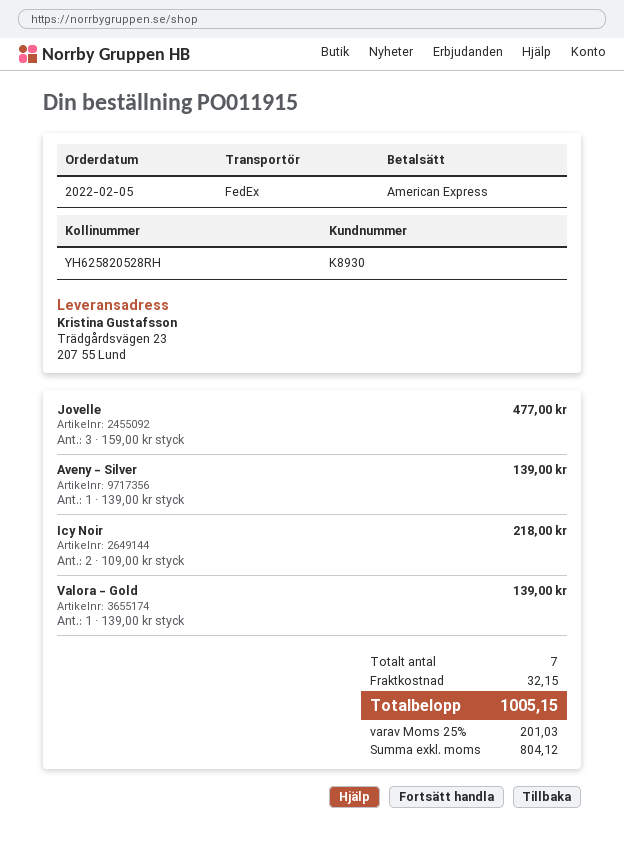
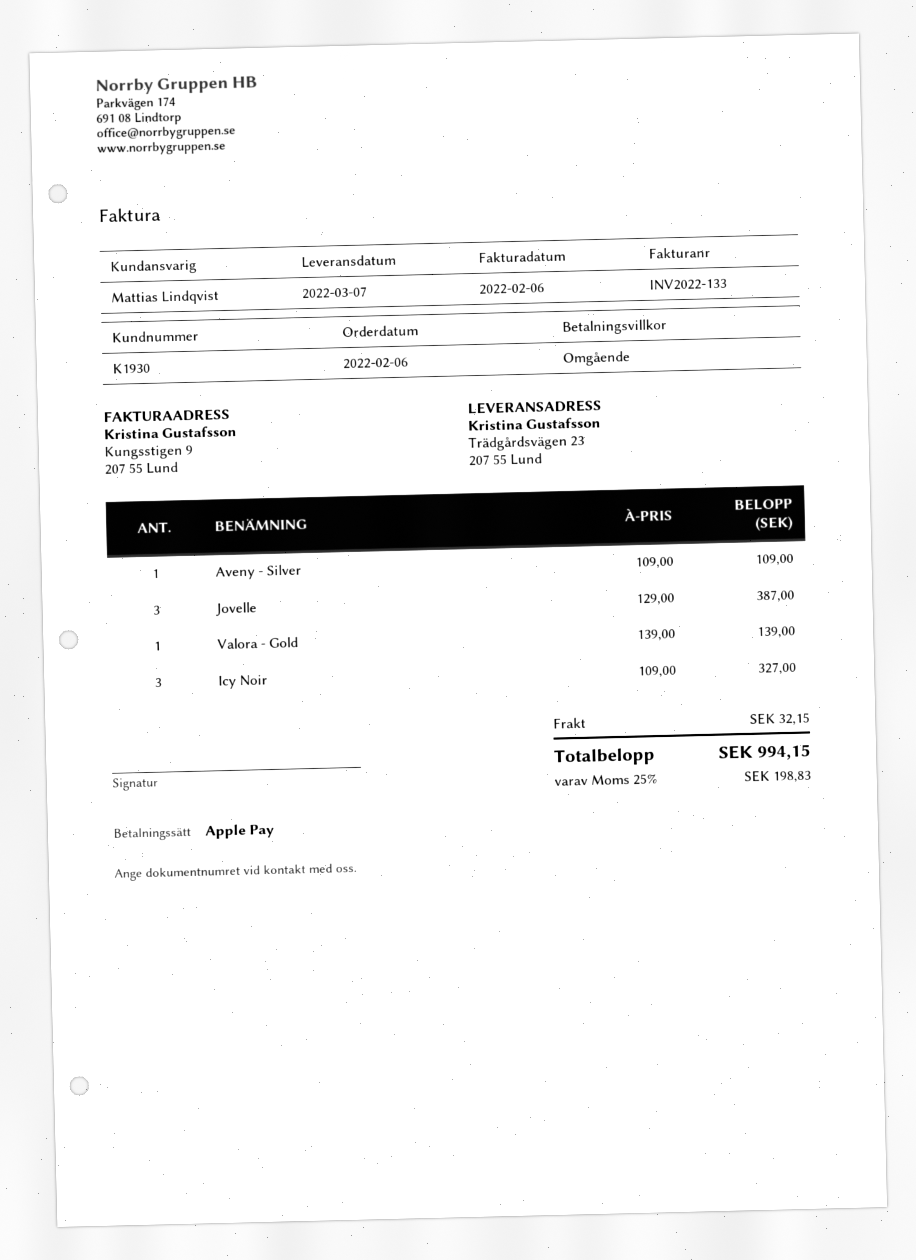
order date: 2022-02-05 -> 2022-02-06
customer number: K8930 -> K1930
payment method: American Express -> Apple Pay
Jovelle: 3 x 159.00 = 477.00 -> 3 x 129.00 = 387.00
Aveny - Silver: 1 x 139.00 = 139.00 -> 1 x 109.00 = 109.00
Icy Noir: 2 x 109.00 = 218.00 -> 3 x 109.00 = 327.00
tax: 25% = 201.03 -> 25% = 198.83
total: 1005.15 -> 994.15

